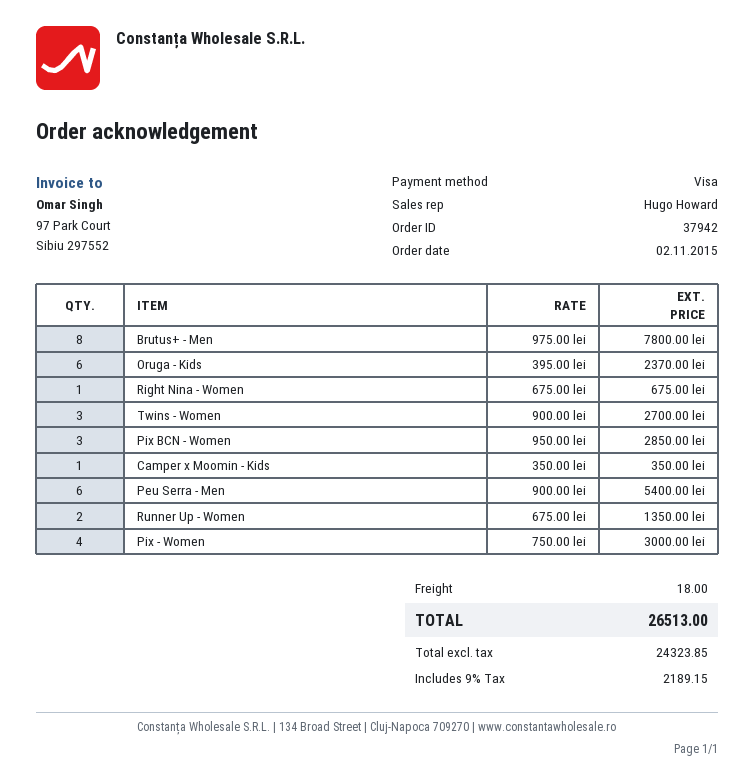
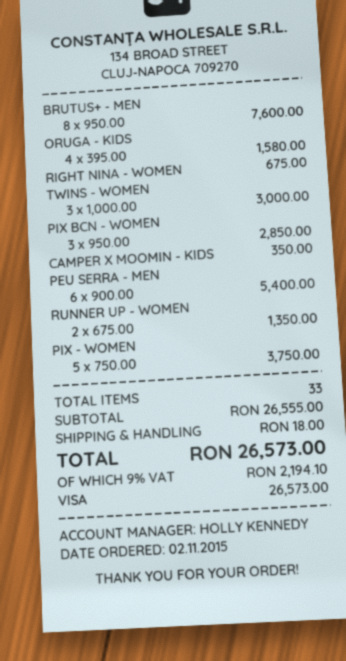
sales rep: Hugo Howard -> HOLLY KENNEDY
Brutus+ - Men: 8 x 975.00 = 7800.00 -> 8 x 950.00 = 7600.00
Oruga - Kids: 6 x 395.00 = 2370.00 -> 4 x 395.00 = 1580.00
Twins - Women: 3 x 900.00 = 2700.00 -> 3 x 1000.00 = 3000.00
Pix - Women: 4 x 750.00 = 3000.00 -> 5 x 750.00 = 3750.00
tax: 9% = 2189.15 -> 9% = 2194.10
total: 26513.00 -> 26573.00

